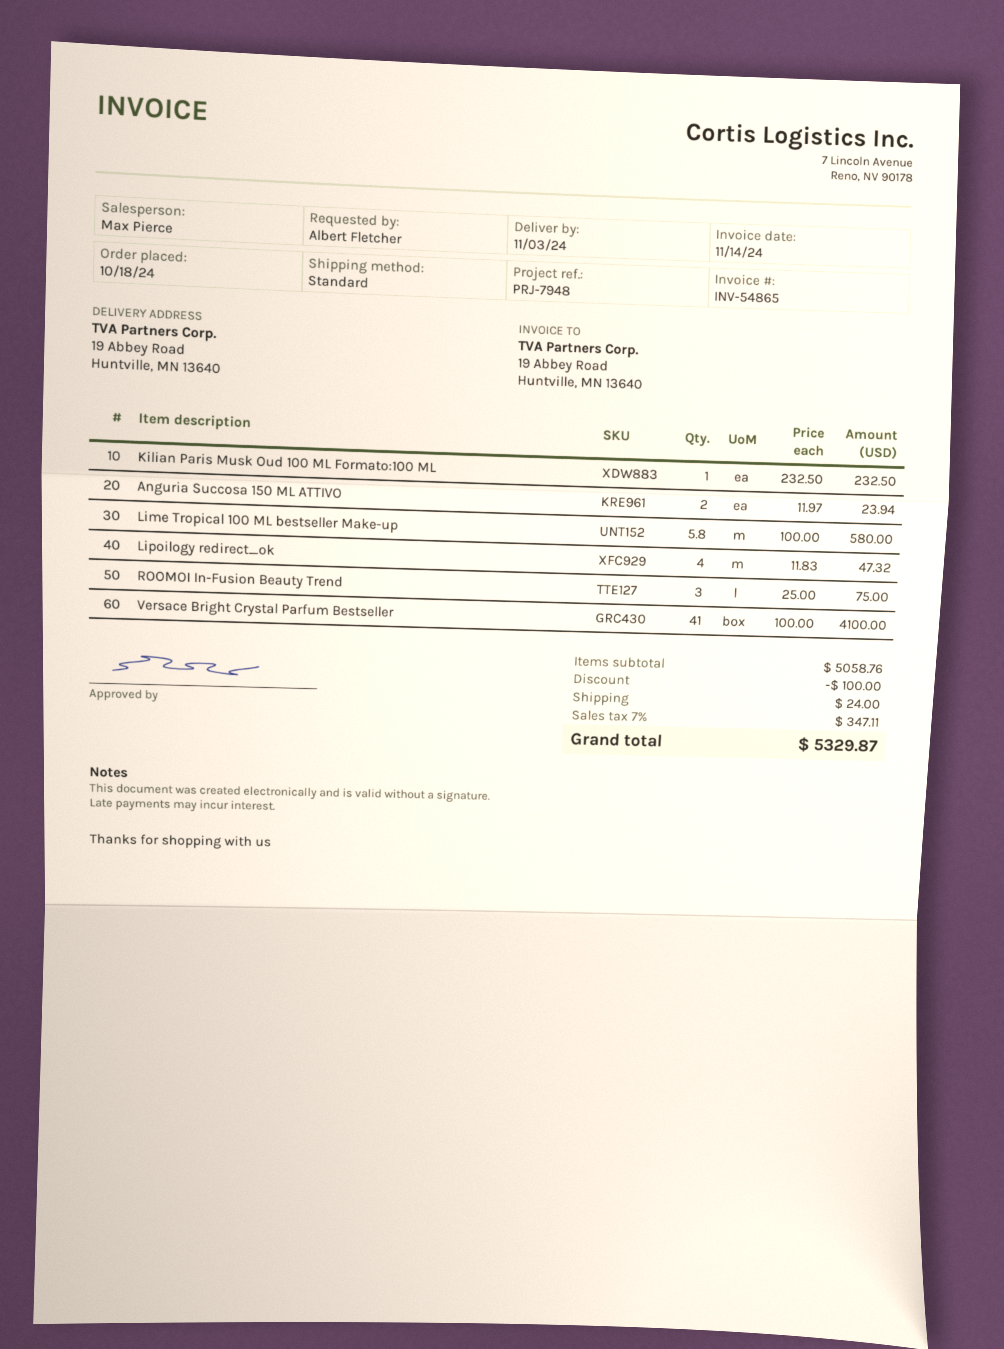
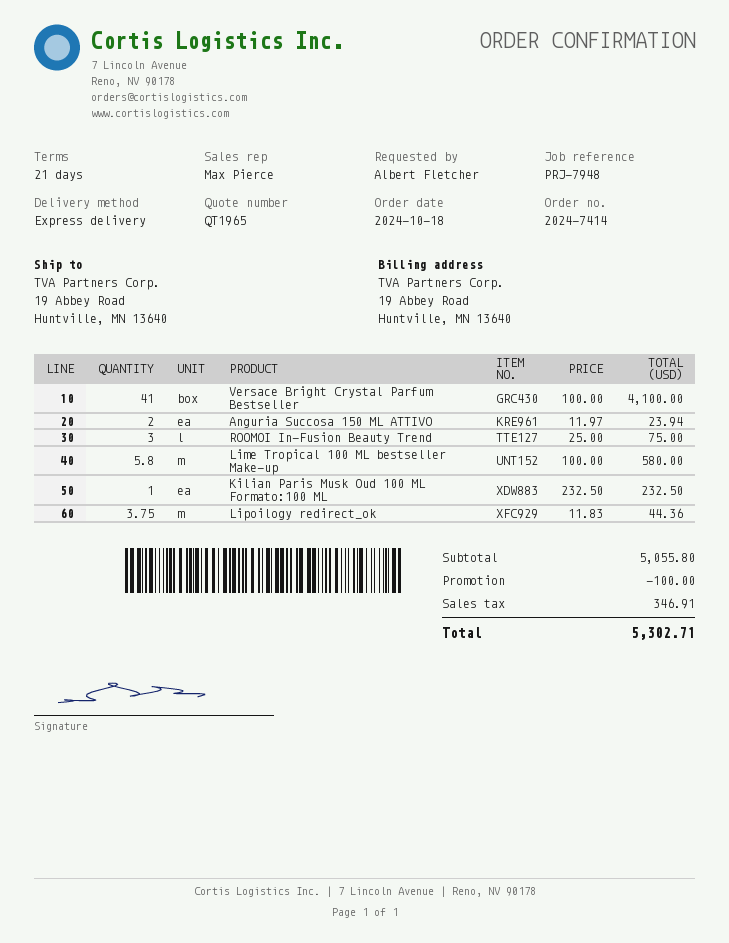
shipping method: standard -> express
Lipoilogy redirect_ok: 4 x 11.83 = 47.32 -> 3.75 x 11.83 = 44.36
subtotal: 5058.76 -> 5055.80
shipping: 24.00 -> none
tax: 347.11 -> 346.91
total: 5329.87 -> 5302.71

